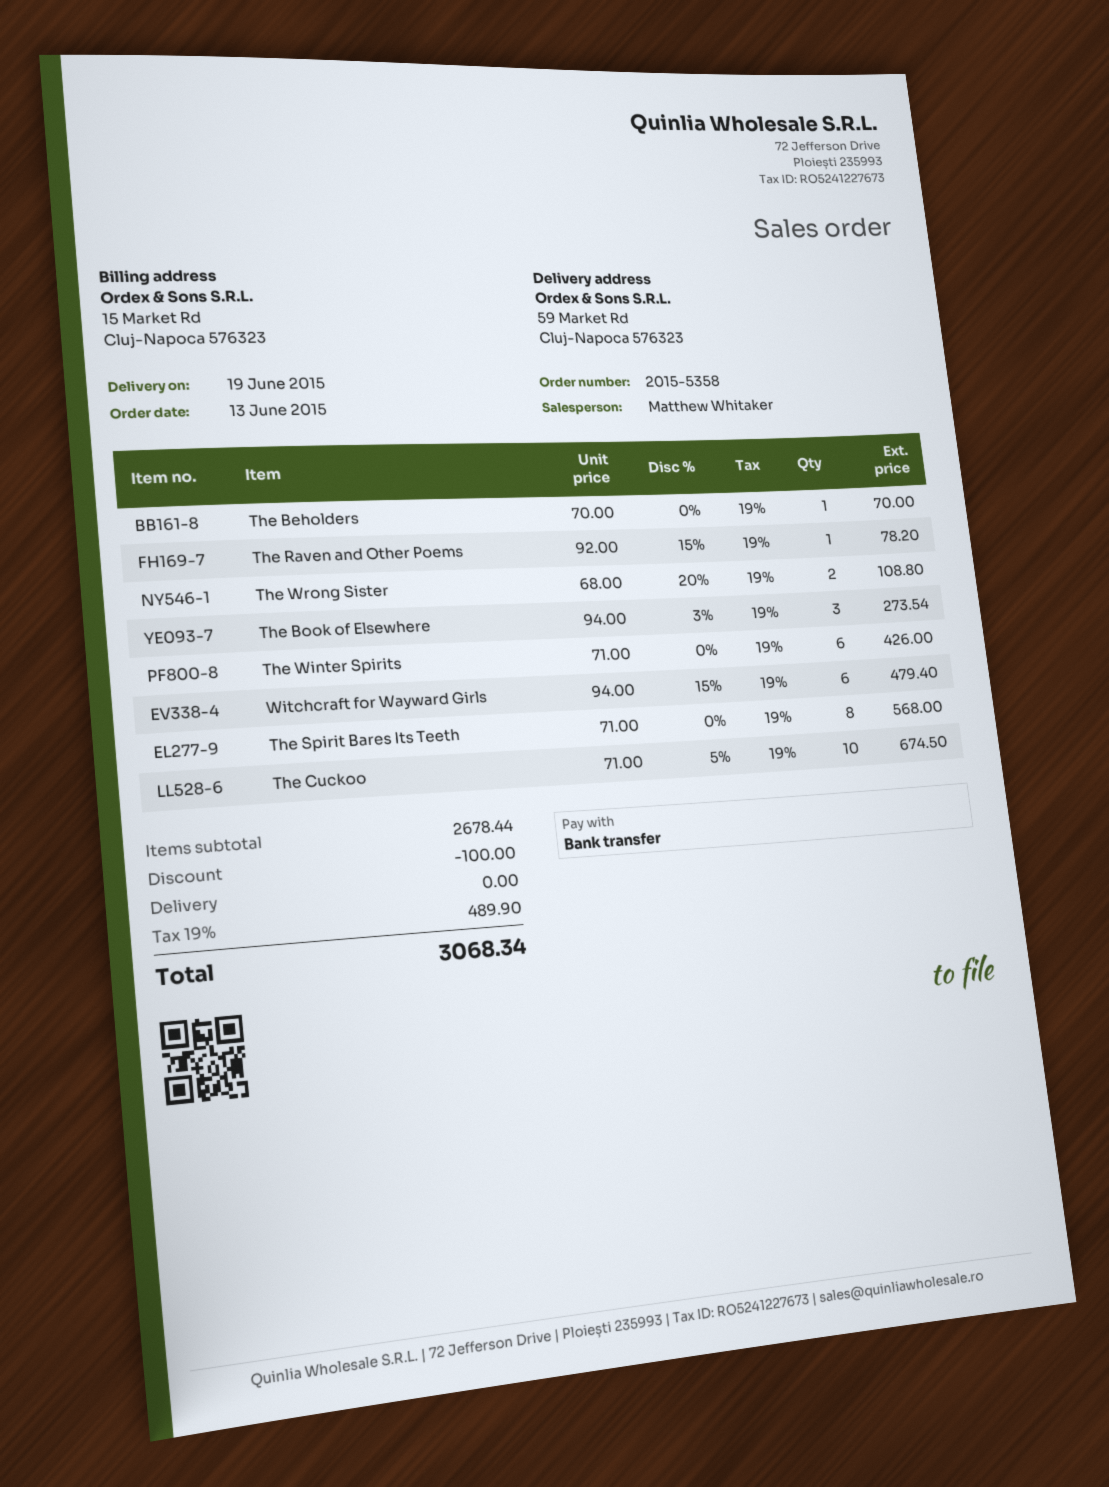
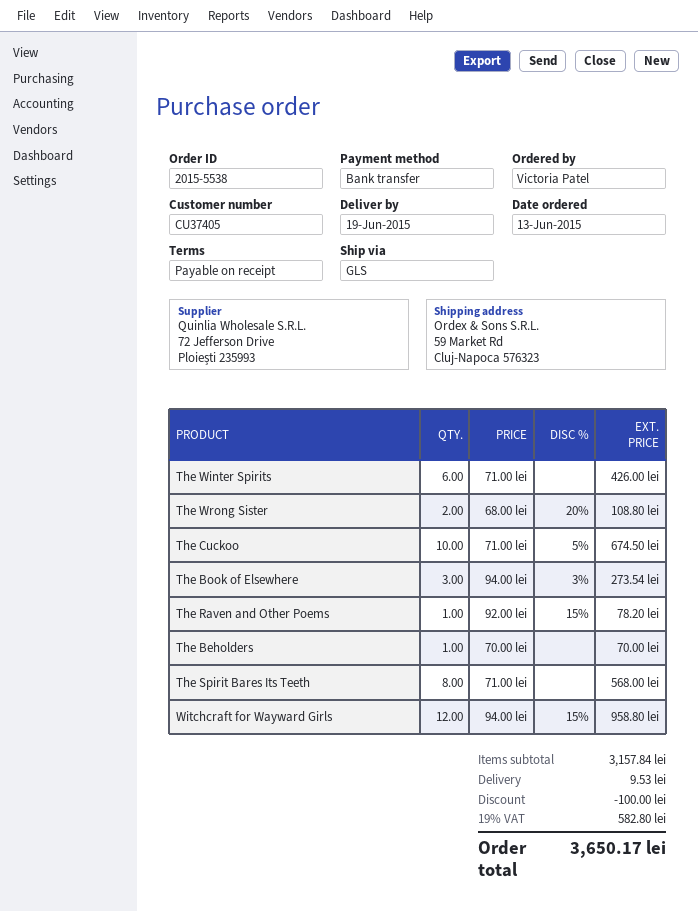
order number: 2015-5358 -> 2015-5538
Witchcraft for Wayward Girls: 6 x 94.00 - 15% = 479.40 -> 12 x 94.00 - 15% = 958.80
subtotal: 2678.44 -> 3157.84
shipping: 0.00 -> 9.53
tax: 19% = 489.90 -> 19% = 582.80
total: 3068.34 -> 3650.17

